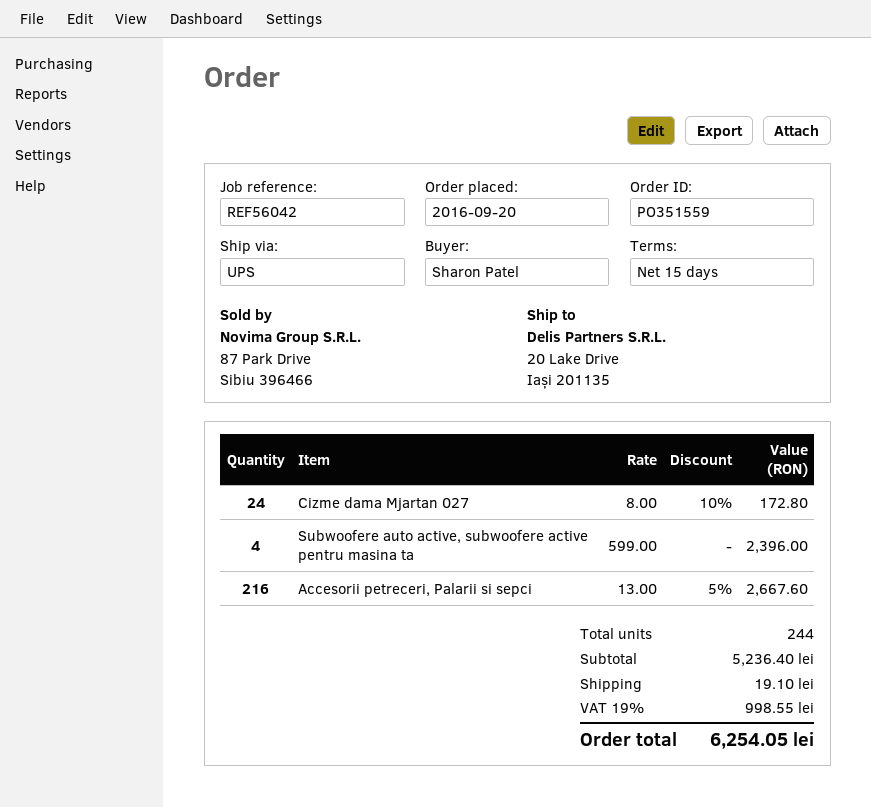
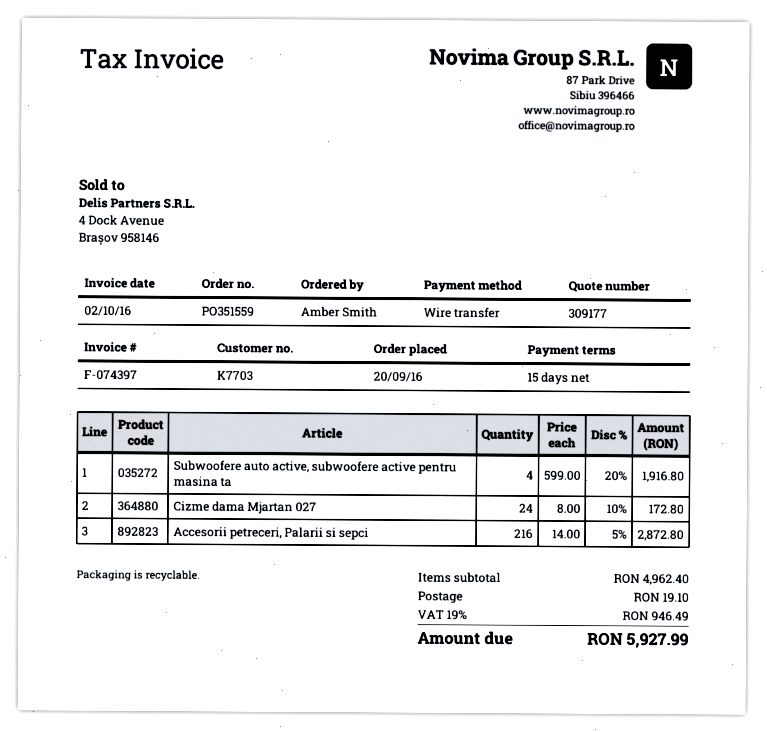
ordered by: Sharon Patel -> Amber Smith
Subwoofere auto active, subwoofere active pentru masina ta: 4 x 599.00 = 2396.00 -> 4 x 599.00 - 20% = 1916.80
Accesorii petreceri, Palarii si sepci: 216 x 13.00 - 5% = 2667.60 -> 216 x 14.00 - 5% = 2872.80
subtotal: 5236.40 -> 4962.40
tax: 19% = 998.55 -> 19% = 946.49
total: 6254.05 -> 5927.99

